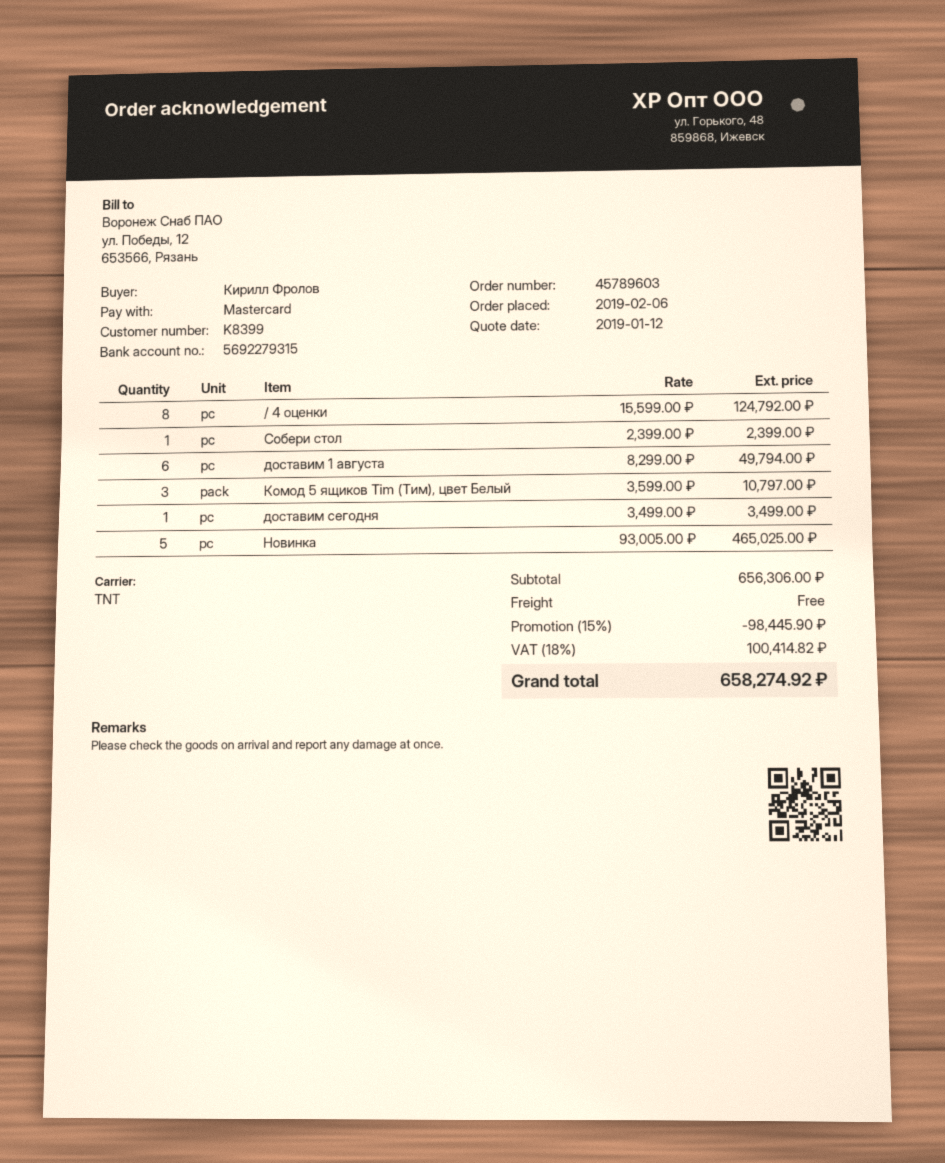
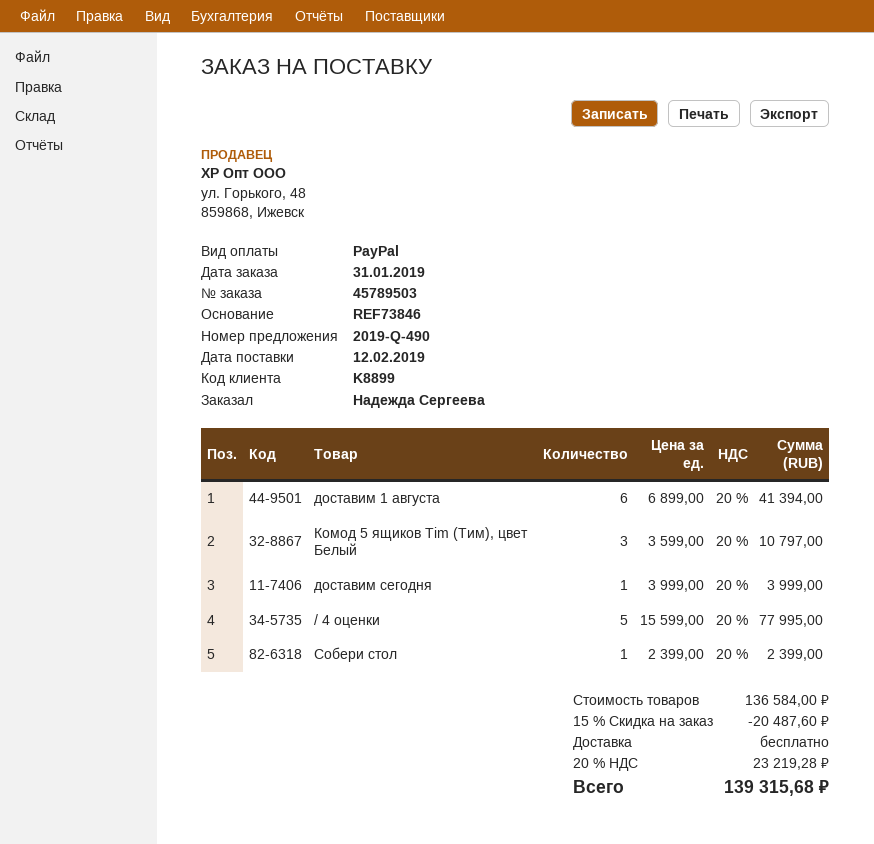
order number: 45789603 -> 45789503
order date: 2019-02-06 -> 2019-01-31
customer number: K8399 -> K8899
ordered by: Кирилл Фролов -> Надежда Сергеева
payment method: Mastercard -> PayPal
/ 4 оценки: 8 x 15599.00 = 124792.00 -> 5 x 15599.00 = 77995.00
доставим 1 августа: 6 x 8299.00 = 49794.00 -> 6 x 6899.00 = 41394.00
доставим сегодня: 1 x 3499.00 = 3499.00 -> 1 x 3999.00 = 3999.00
Новинка: 5 x 93005.00 = 465025.00 -> none
subtotal: 656306.00 -> 136584.00
discount: 15% = 98445.90 -> 15% = 20487.60
tax: 18% = 100414.82 -> 20% = 23219.28
total: 658274.92 -> 139315.68

